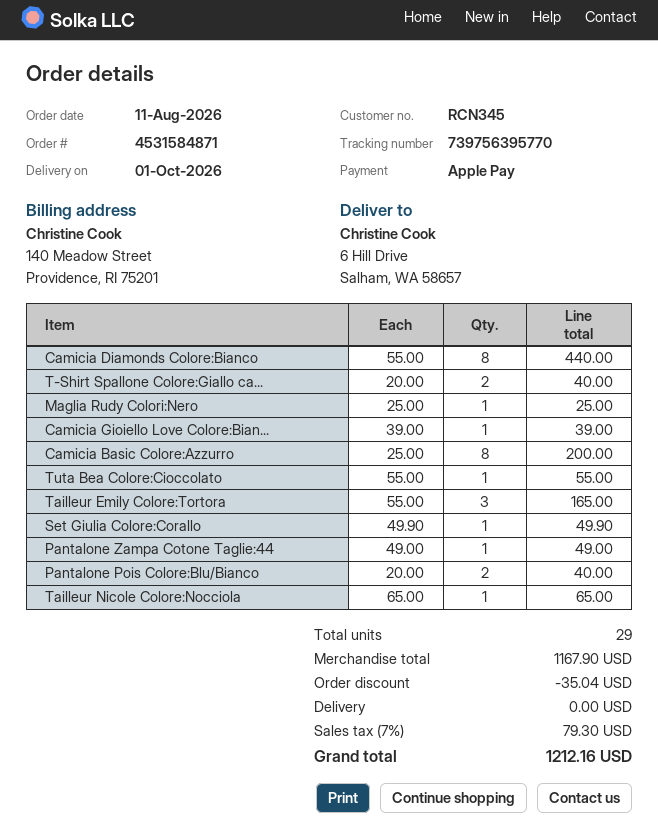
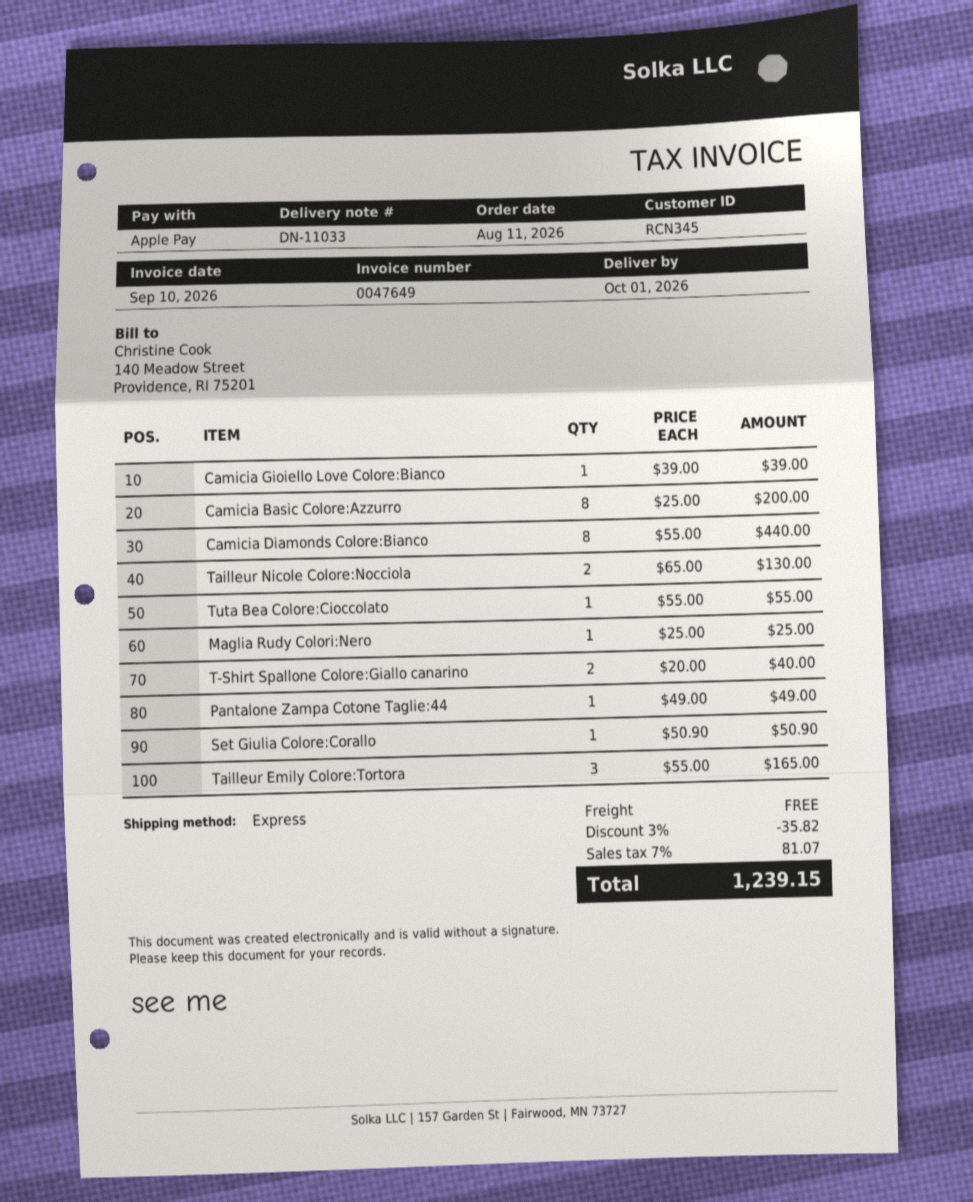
Set Giulia Colore:Corallo: 1 x 49.90 = 49.90 -> 1 x 50.90 = 50.90
Pantalone Pois Colore:Blu/Bianco: 2 x 20.00 = 40.00 -> none
Tailleur Nicole Colore:Nocciola: 1 x 65.00 = 65.00 -> 2 x 65.00 = 130.00
discount: 35.04 -> 35.82
tax: 7% = 79.30 -> 7% = 81.07
total: 1212.16 -> 1239.15

